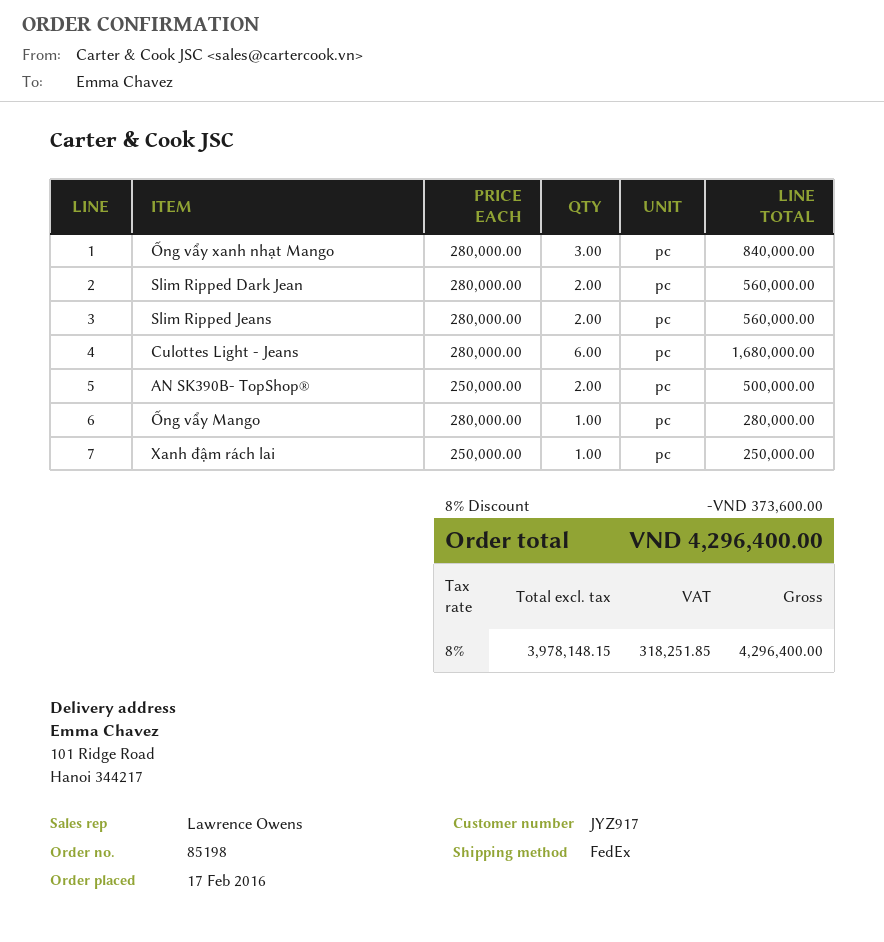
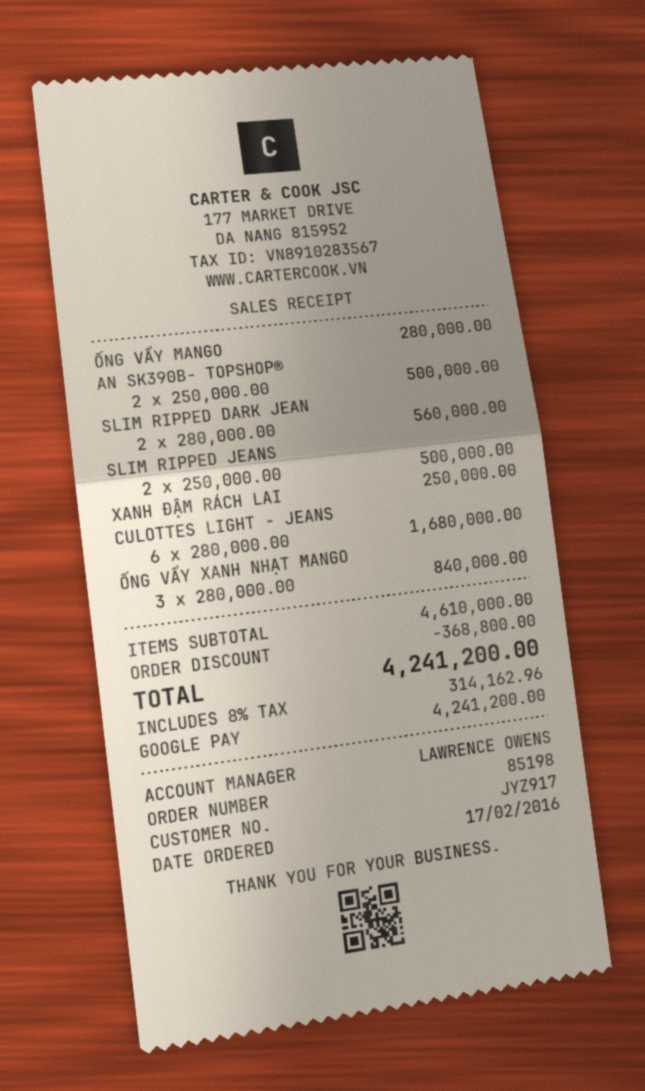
Slim Ripped Jeans: 2 x 280000.00 = 560000.00 -> 2 x 250000.00 = 500000.00
discount: 373600.00 -> 368800.00
tax: 8% = 318251.85 -> 8% = 314162.96
total: 4296400.00 -> 4241200.00

